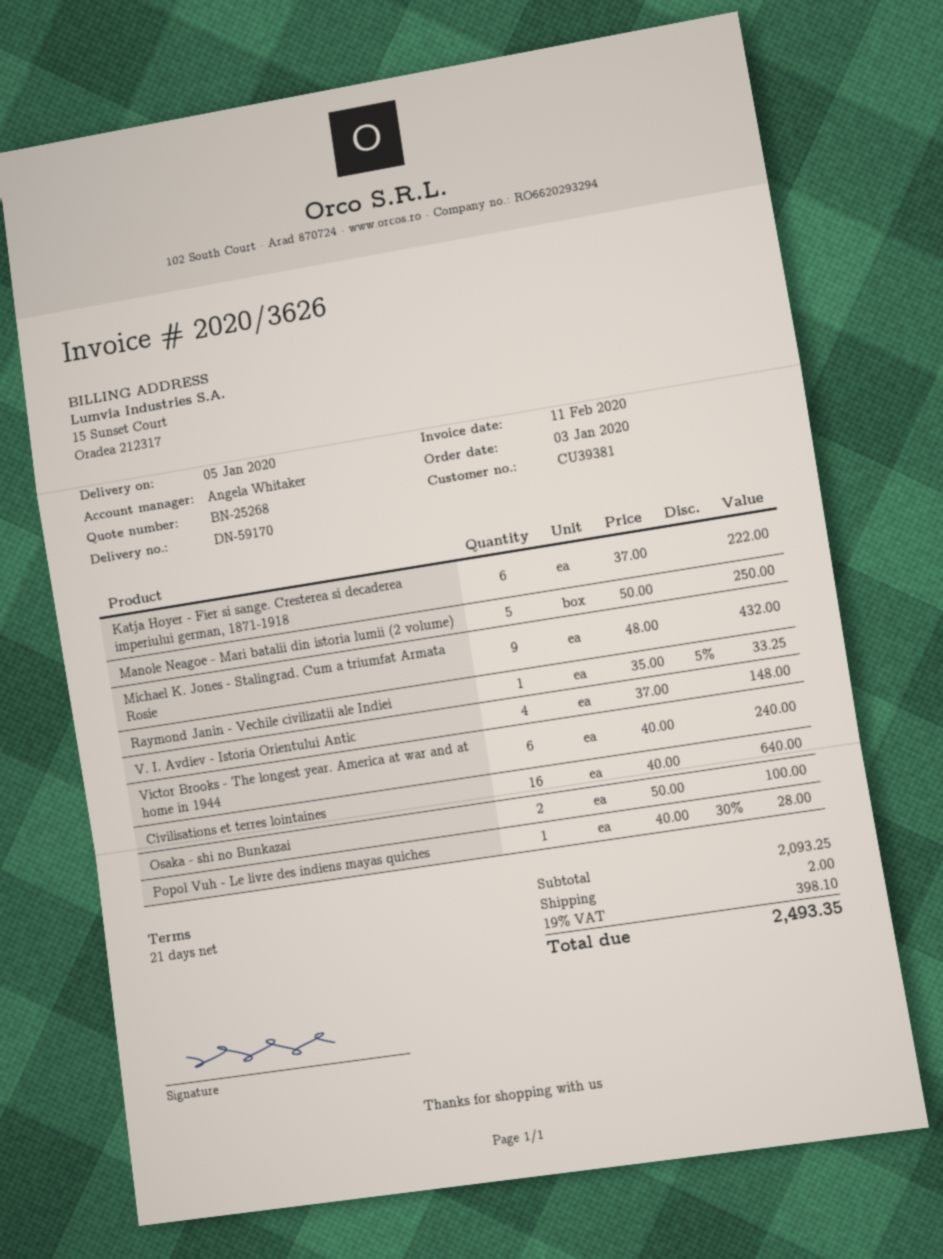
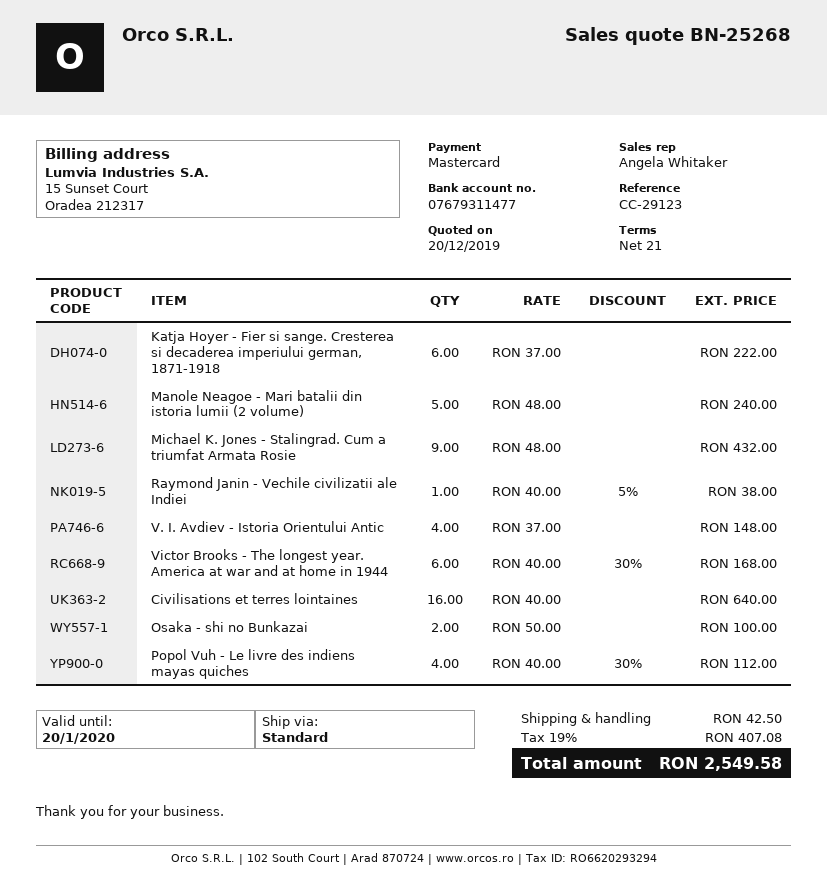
Manole Neagoe - Mari batalii din istoria lumii (2 volume): 5 x 50.00 = 250.00 -> 5 x 48.00 = 240.00
Raymond Janin - Vechile civilizatii ale Indiei: 1 x 35.00 - 5% = 33.25 -> 1 x 40.00 - 5% = 38.00
Victor Brooks - The longest year. America at war and at home in 1944: 6 x 40.00 = 240.00 -> 6 x 40.00 - 30% = 168.00
Popol Vuh - Le livre des indiens mayas quiches: 1 x 40.00 - 30% = 28.00 -> 4 x 40.00 - 30% = 112.00
shipping: 2.00 -> 42.50
tax: 19% = 398.10 -> 19% = 407.08
total: 2493.35 -> 2549.58

